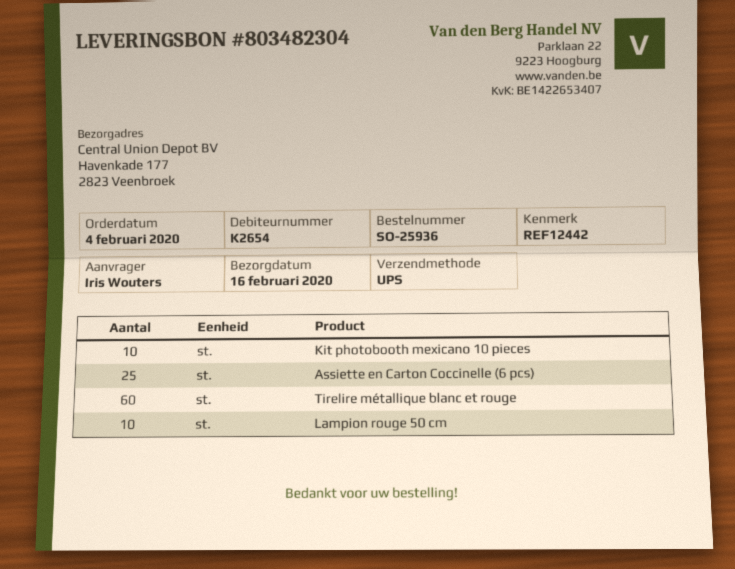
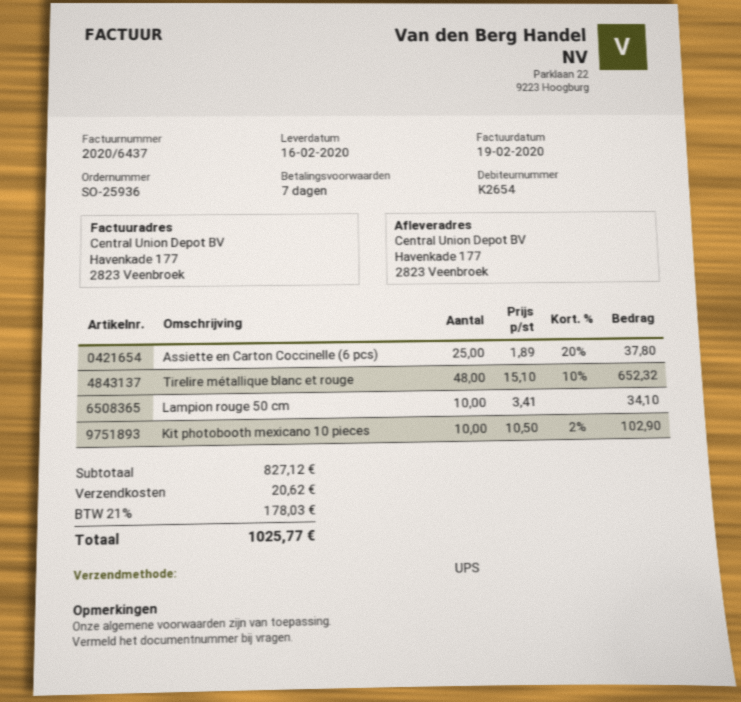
Tirelire métallique blanc et rouge: 60 -> 48

